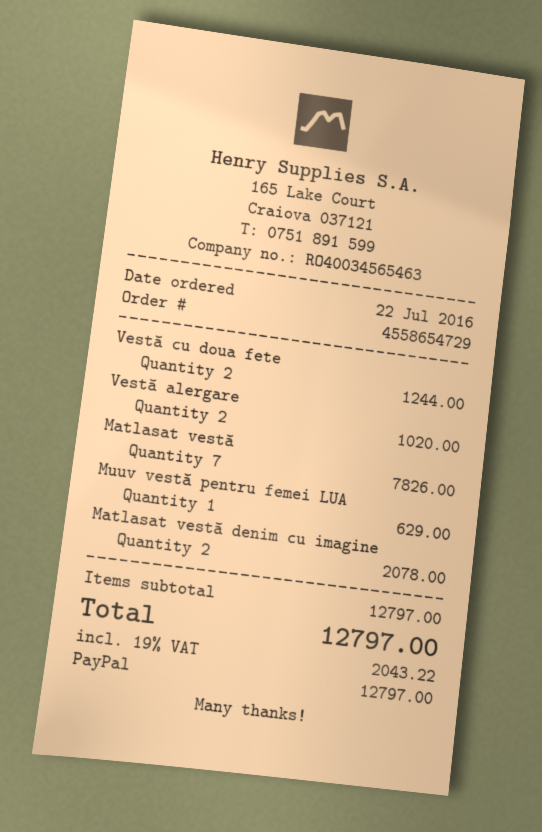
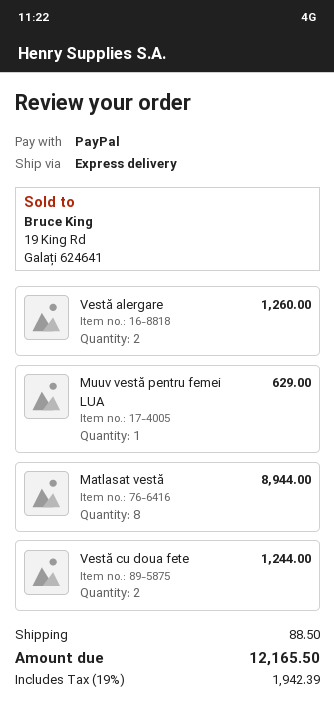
Vestă alergare: 2 for 1020.00 -> 2 for 1260.00
Matlasat vestă: 7 for 7826.00 -> 8 for 8944.00
Matlasat vestă denim cu imagine: 2 for 2078.00 -> none
shipping: none -> 88.50
tax: 19% = 2043.22 -> 19% = 1942.39
total: 12797.00 -> 12165.50

